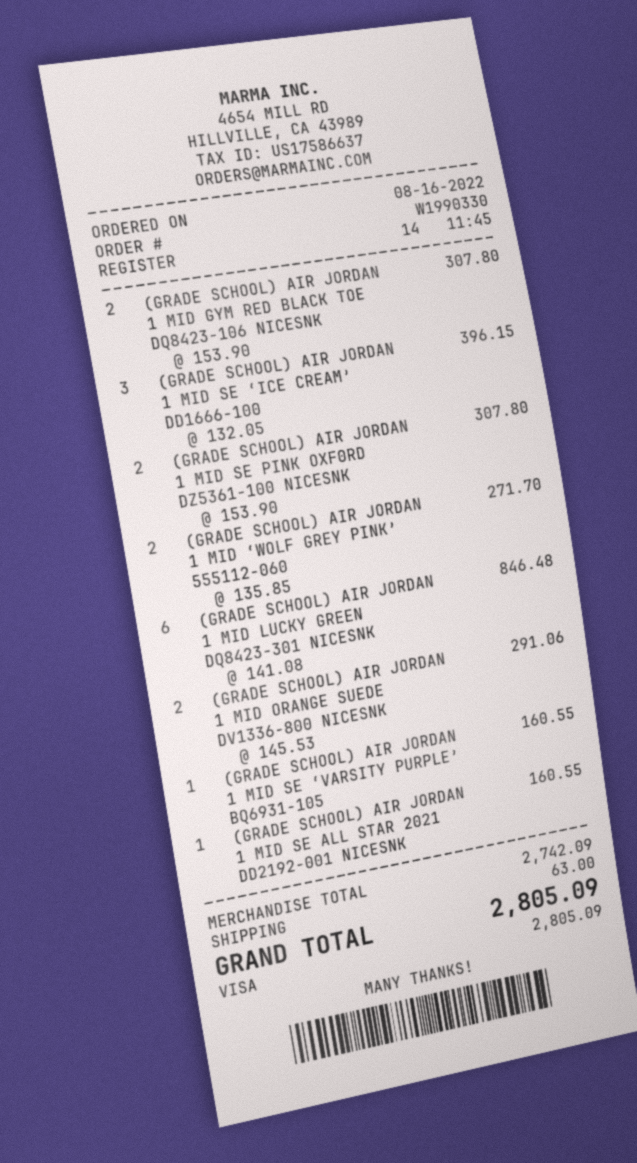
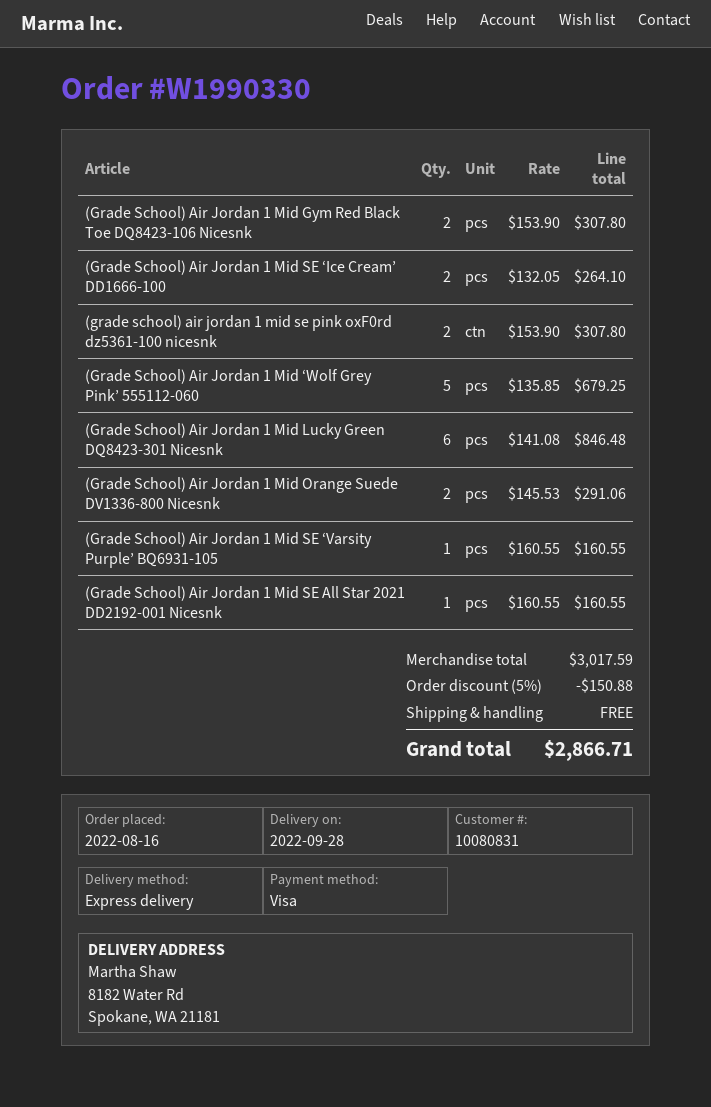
(GRADE SCHOOL) AIR JORDAN 1 MID SE ‘ICE CREAM’ DD1666-100: 3 x 132.05 = 396.15 -> 2 x 132.05 = 264.10
(GRADE SCHOOL) AIR JORDAN 1 MID ‘WOLF GREY PINK’ 555112-060: 2 x 135.85 = 271.70 -> 5 x 135.85 = 679.25
subtotal: 2742.09 -> 3017.59
discount: none -> 5% = 150.88
shipping: 63.00 -> 0.00
total: 2805.09 -> 2866.71

